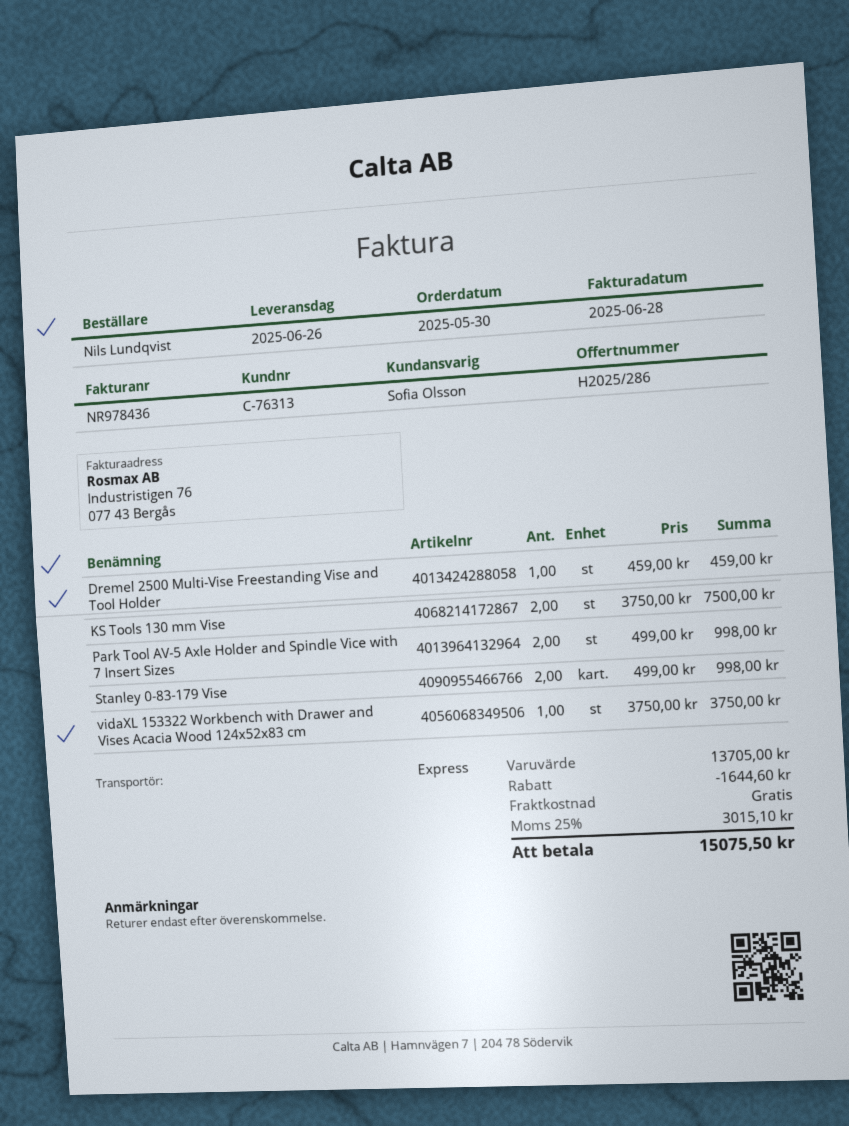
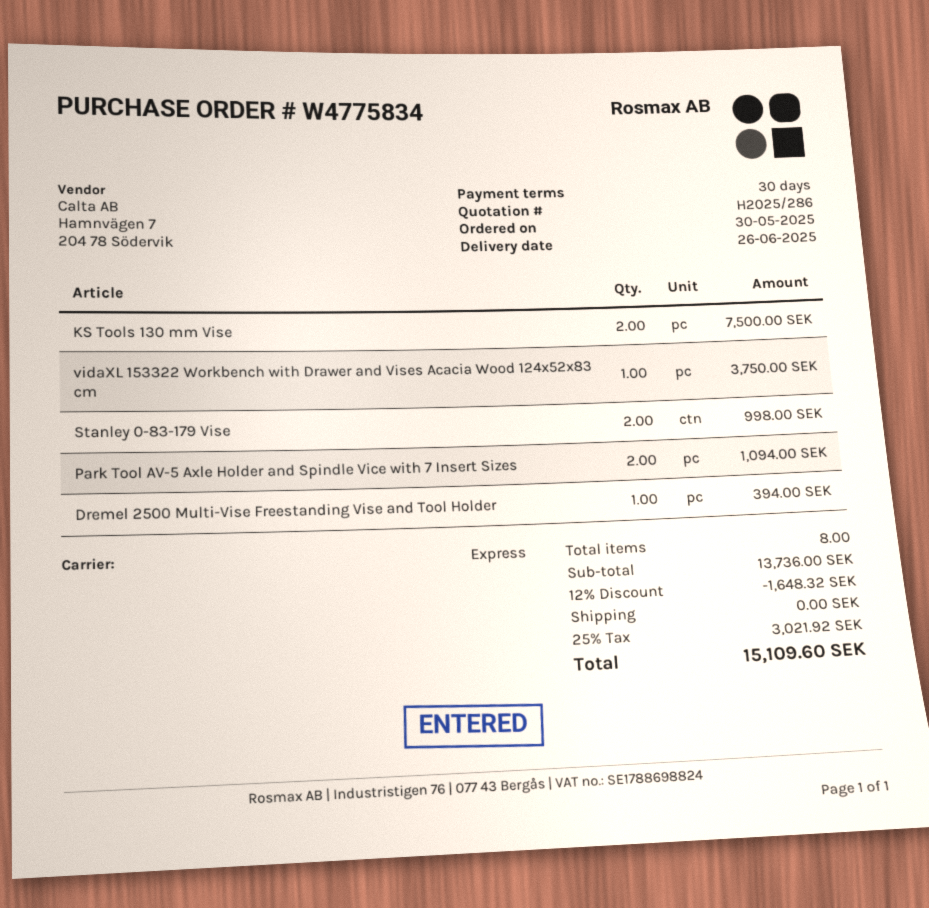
Dremel 2500 Multi-Vise Freestanding Vise and Tool Holder: 1 for 459.00 -> 1 for 394.00
Park Tool AV-5 Axle Holder and Spindle Vice with 7 Insert Sizes: 2 for 998.00 -> 2 for 1094.00
subtotal: 13705.00 -> 13736.00
discount: 1644.60 -> 1648.32
tax: 25% = 3015.10 -> 25% = 3021.92
total: 15075.50 -> 15109.60

